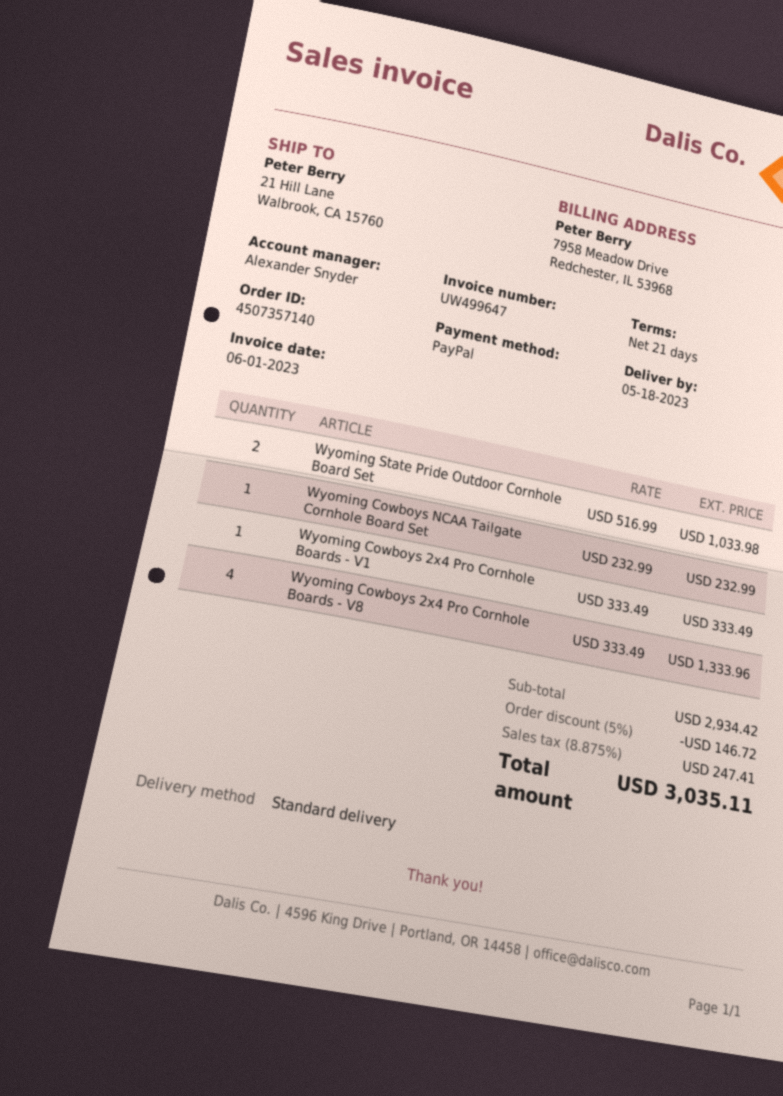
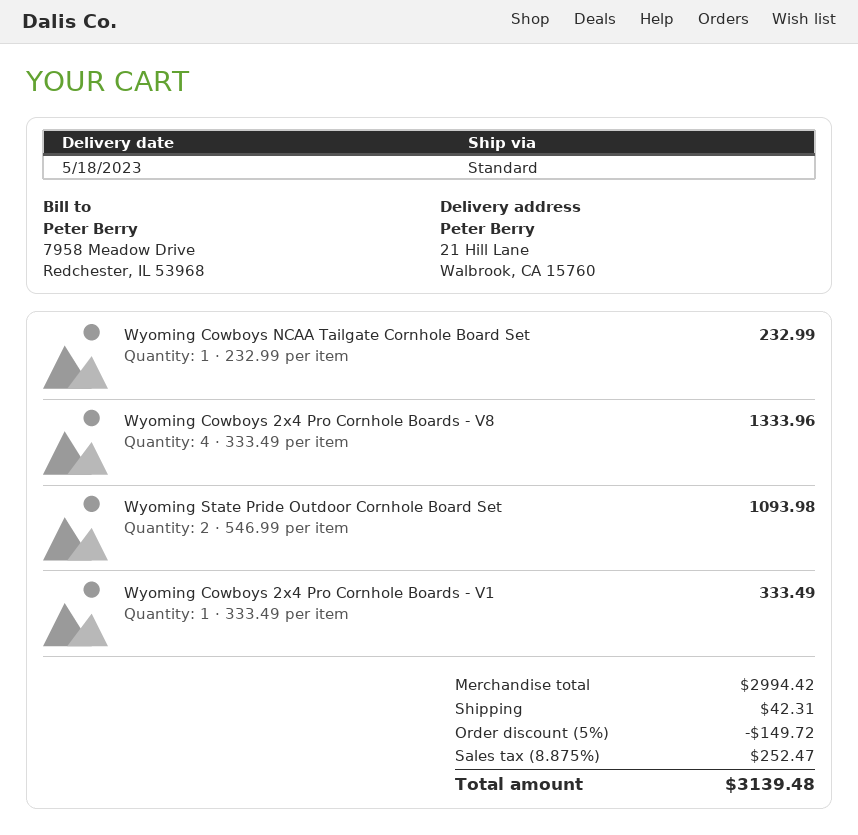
Wyoming State Pride Outdoor Cornhole Board Set: 2 x 516.99 = 1033.98 -> 2 x 546.99 = 1093.98
subtotal: 2934.42 -> 2994.42
discount: 5% = 146.72 -> 5% = 149.72
shipping: none -> 42.31
tax: 8.875% = 247.41 -> 8.875% = 252.47
total: 3035.11 -> 3139.48

